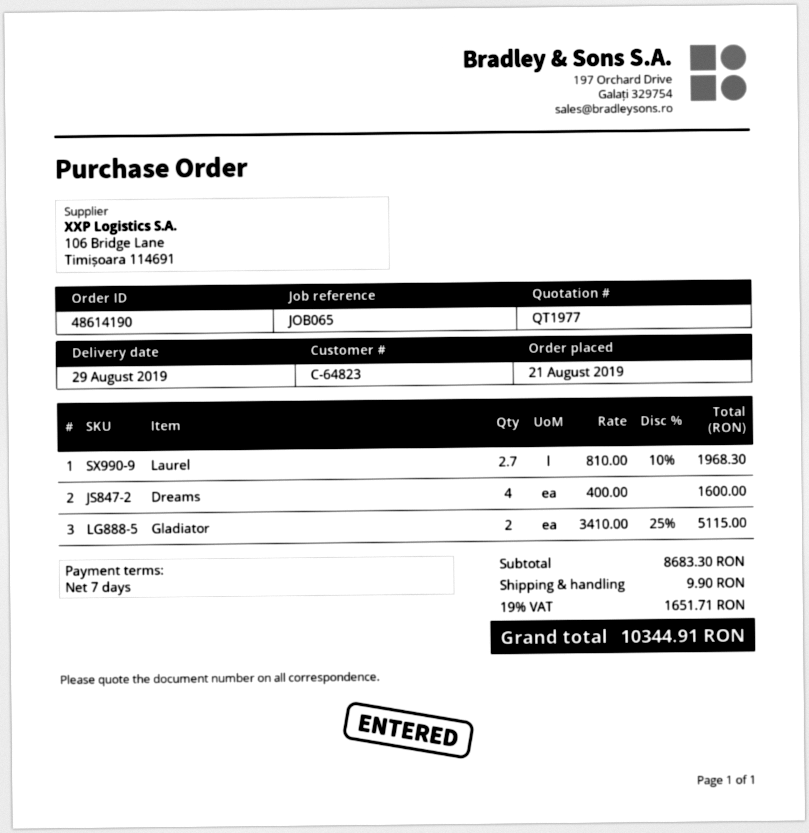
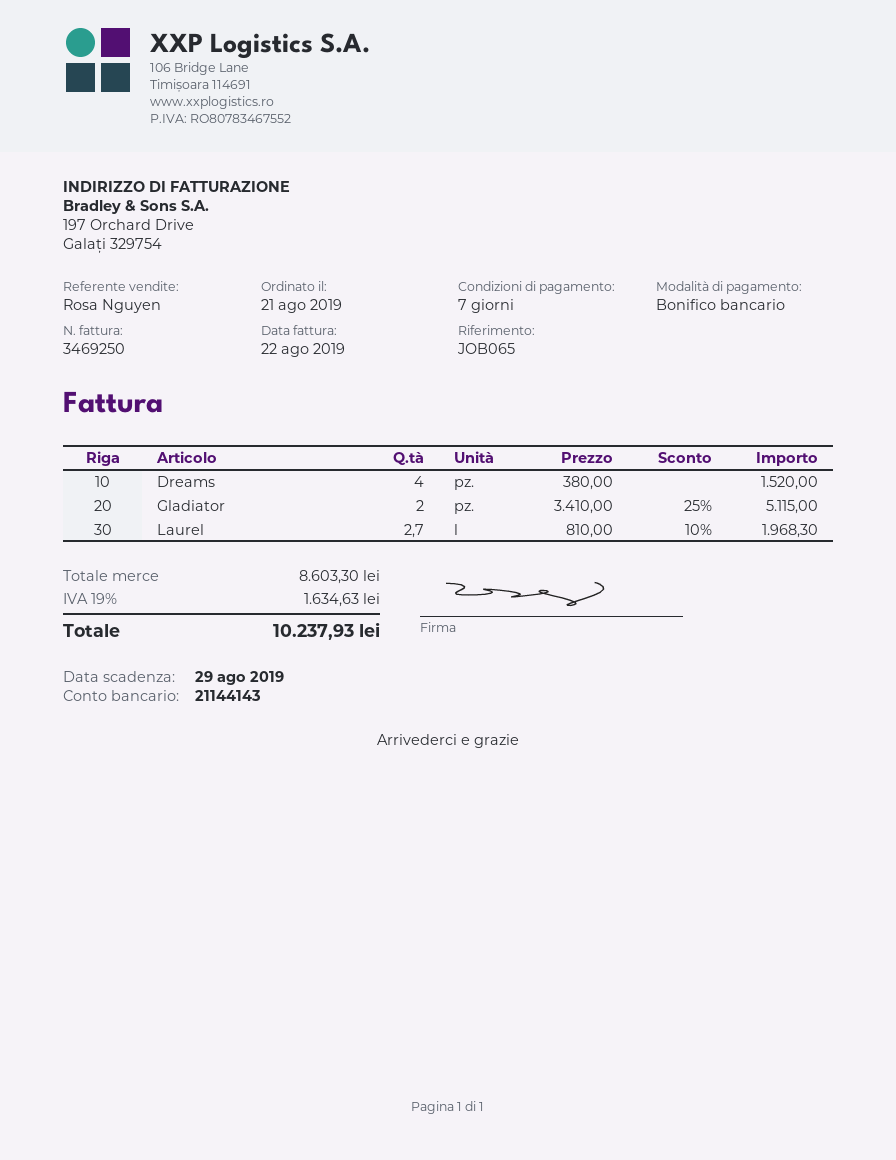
Dreams: 4 x 400.00 = 1600.00 -> 4 x 380.00 = 1520.00
subtotal: 8683.30 -> 8603.30
shipping: 9.90 -> none
tax: 19% = 1651.71 -> 19% = 1634.63
total: 10344.91 -> 10237.93

